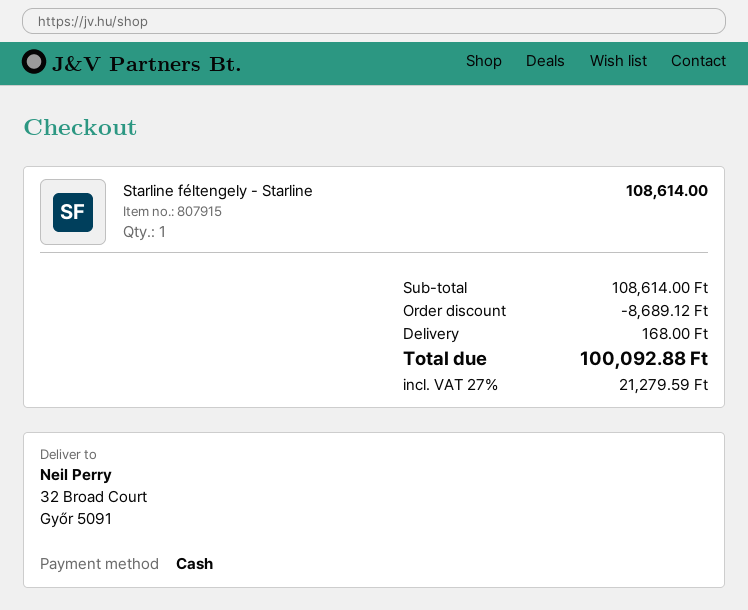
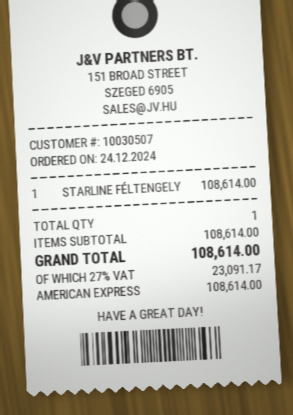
payment method: cash -> American Express
discount: 8689.12 -> none
shipping: 168.00 -> none
tax: 27% = 21279.59 -> 27% = 23091.17
total: 100092.88 -> 108614.00

